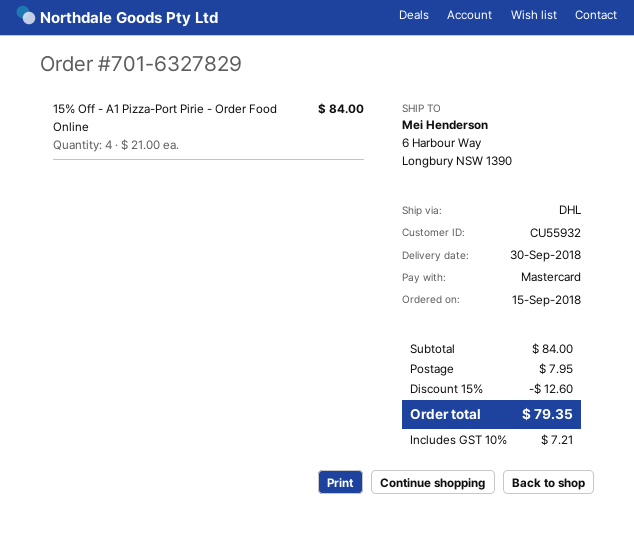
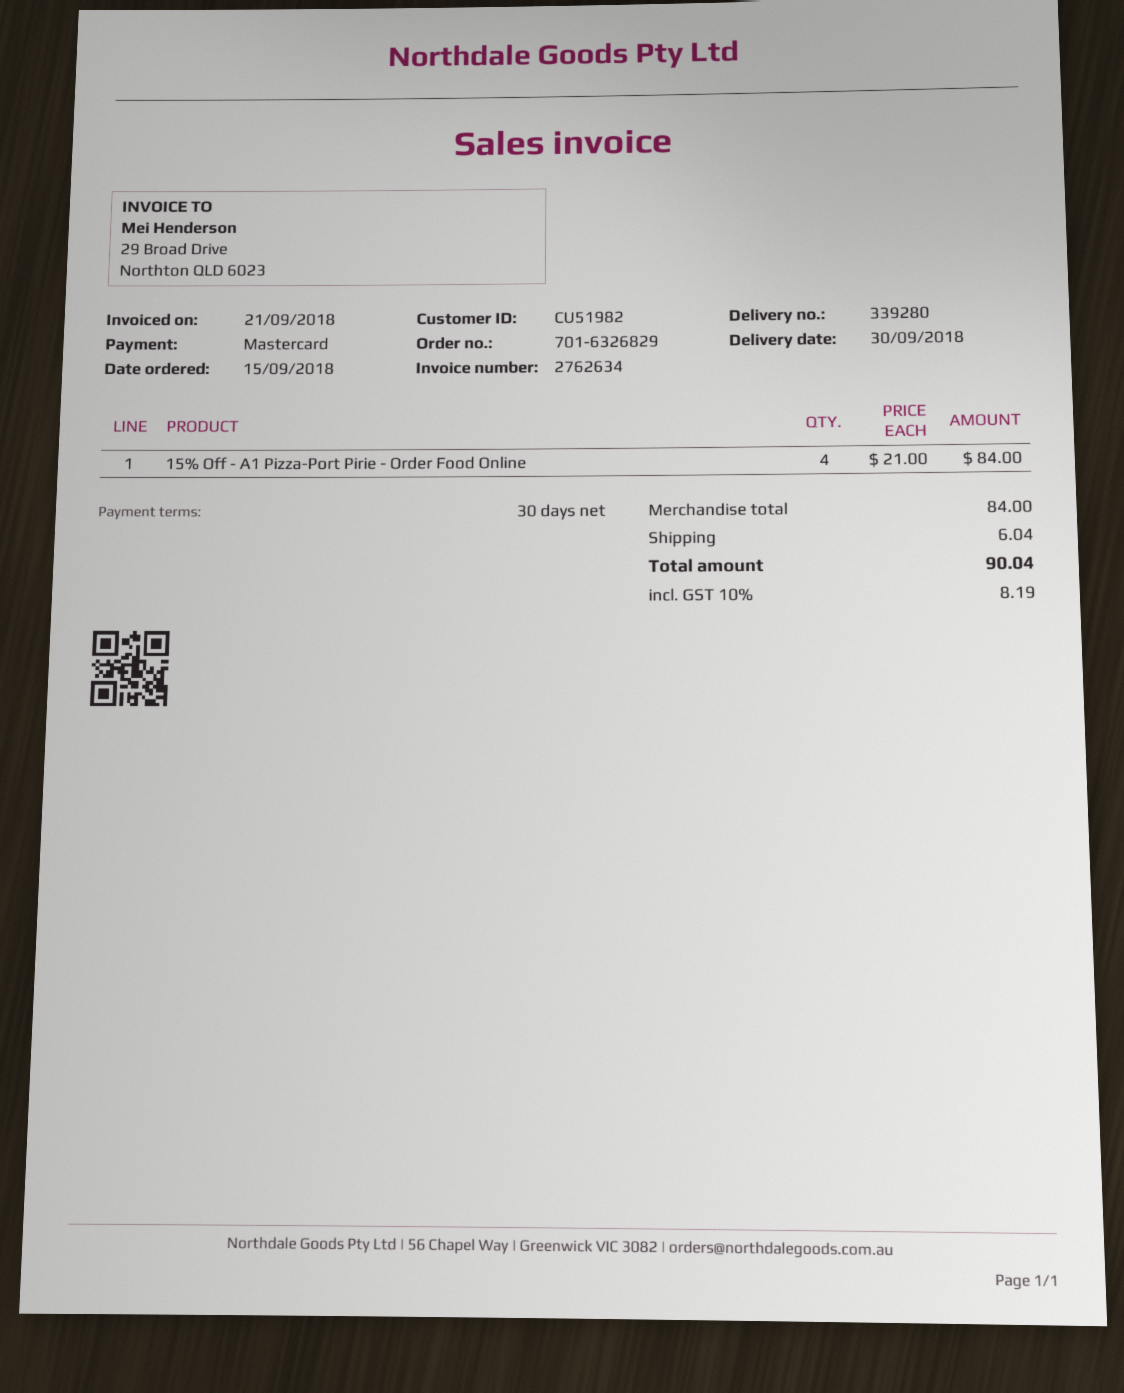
order number: 701-6327829 -> 701-6326829
customer number: CU55932 -> CU51982
discount: 15% = 12.60 -> none
shipping: 7.95 -> 6.04
tax: 10% = 7.21 -> 10% = 8.19
total: 79.35 -> 90.04

